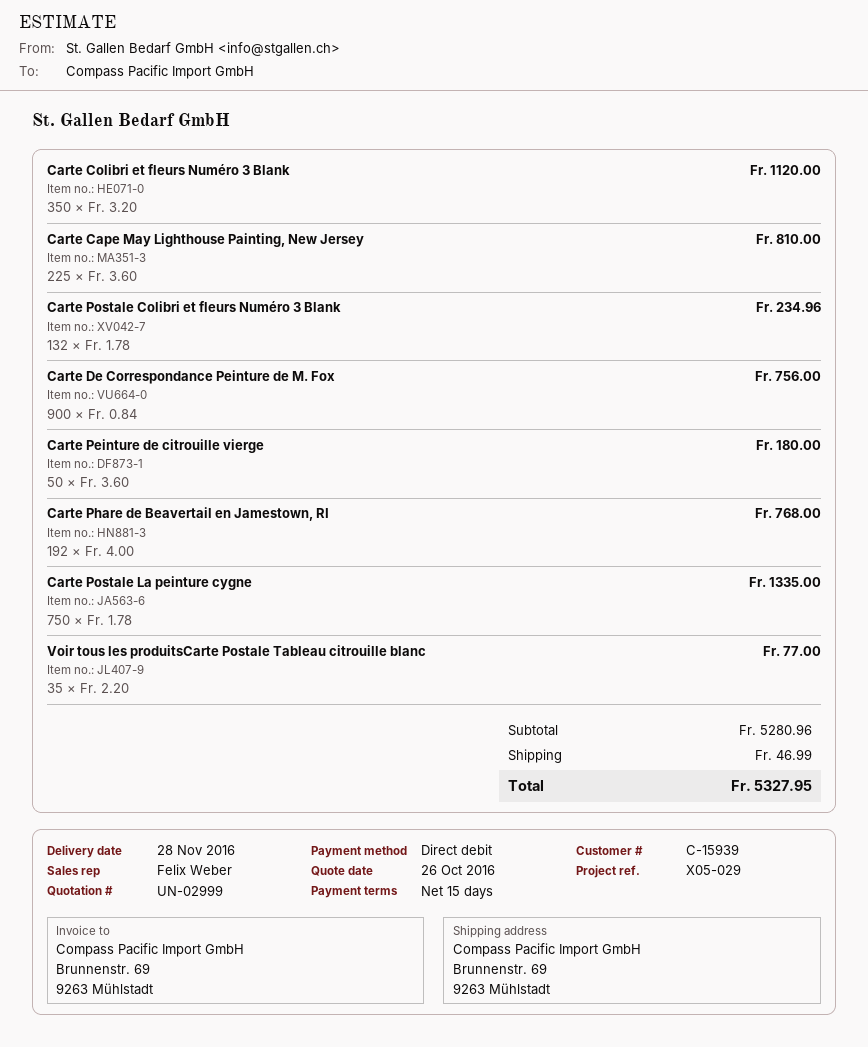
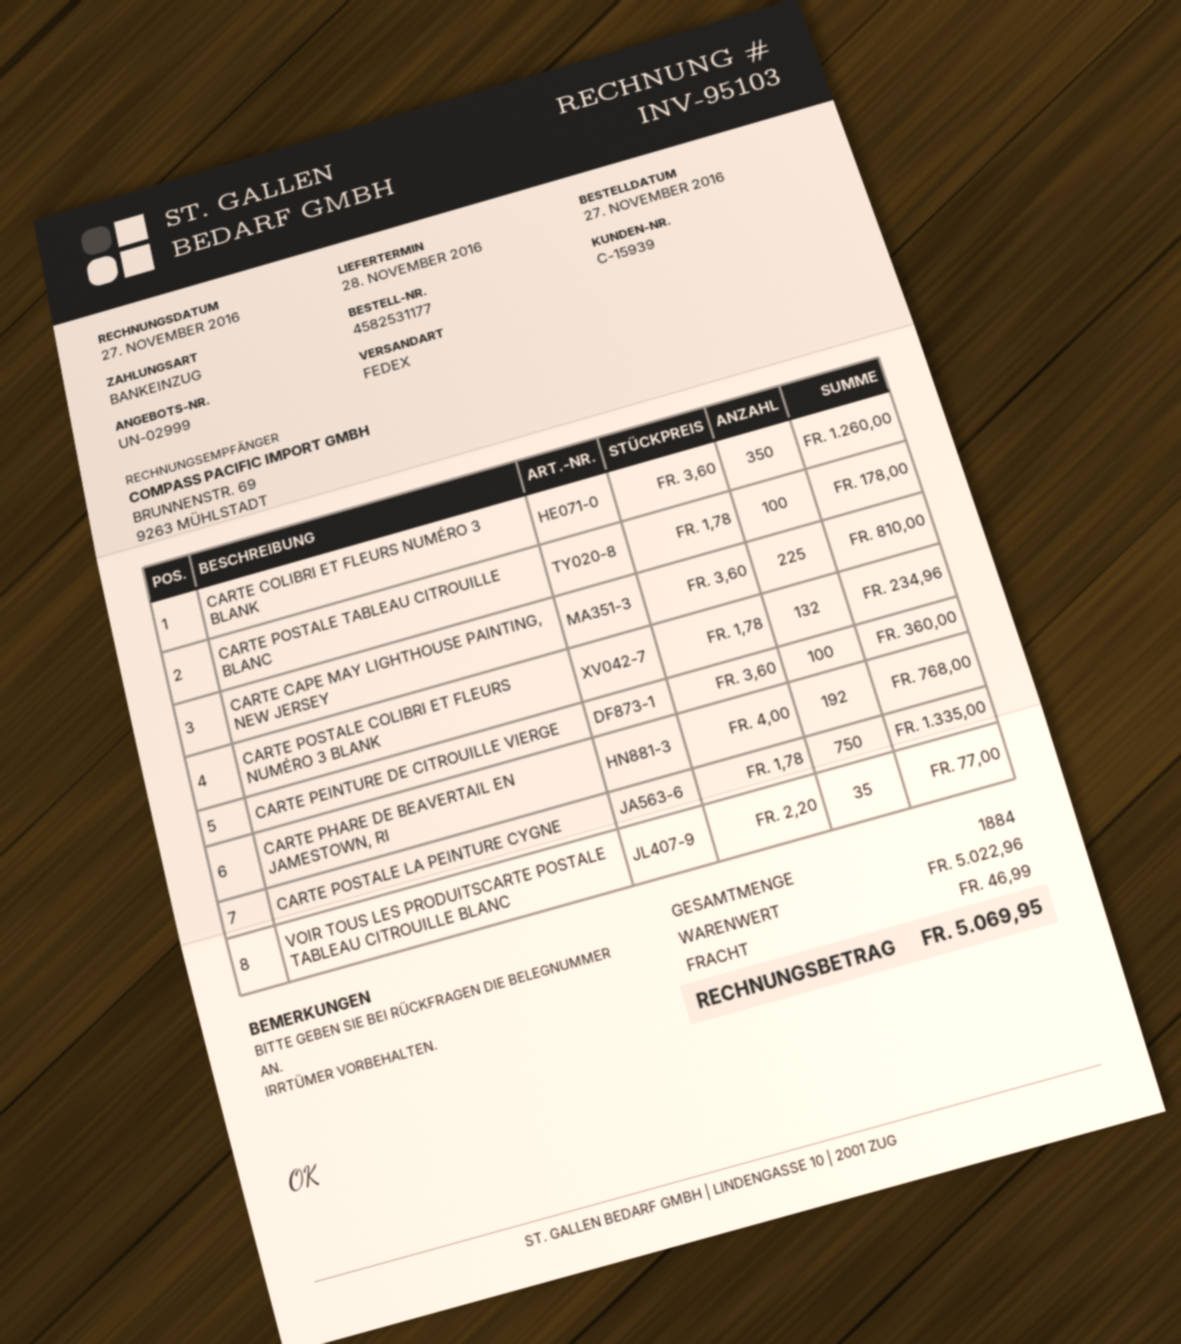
Carte Colibri et fleurs Numéro 3 Blank: 350 x 3.20 = 1120.00 -> 350 x 3.60 = 1260.00
Carte De Correspondance Peinture de M. Fox: 900 x 0.84 = 756.00 -> none
Carte Peinture de citrouille vierge: 50 x 3.60 = 180.00 -> 100 x 3.60 = 360.00
CARTE POSTALE TABLEAU CITROUILLE BLANC: none -> 100 x 1.78 = 178.00
subtotal: 5280.96 -> 5022.96
total: 5327.95 -> 5069.95

